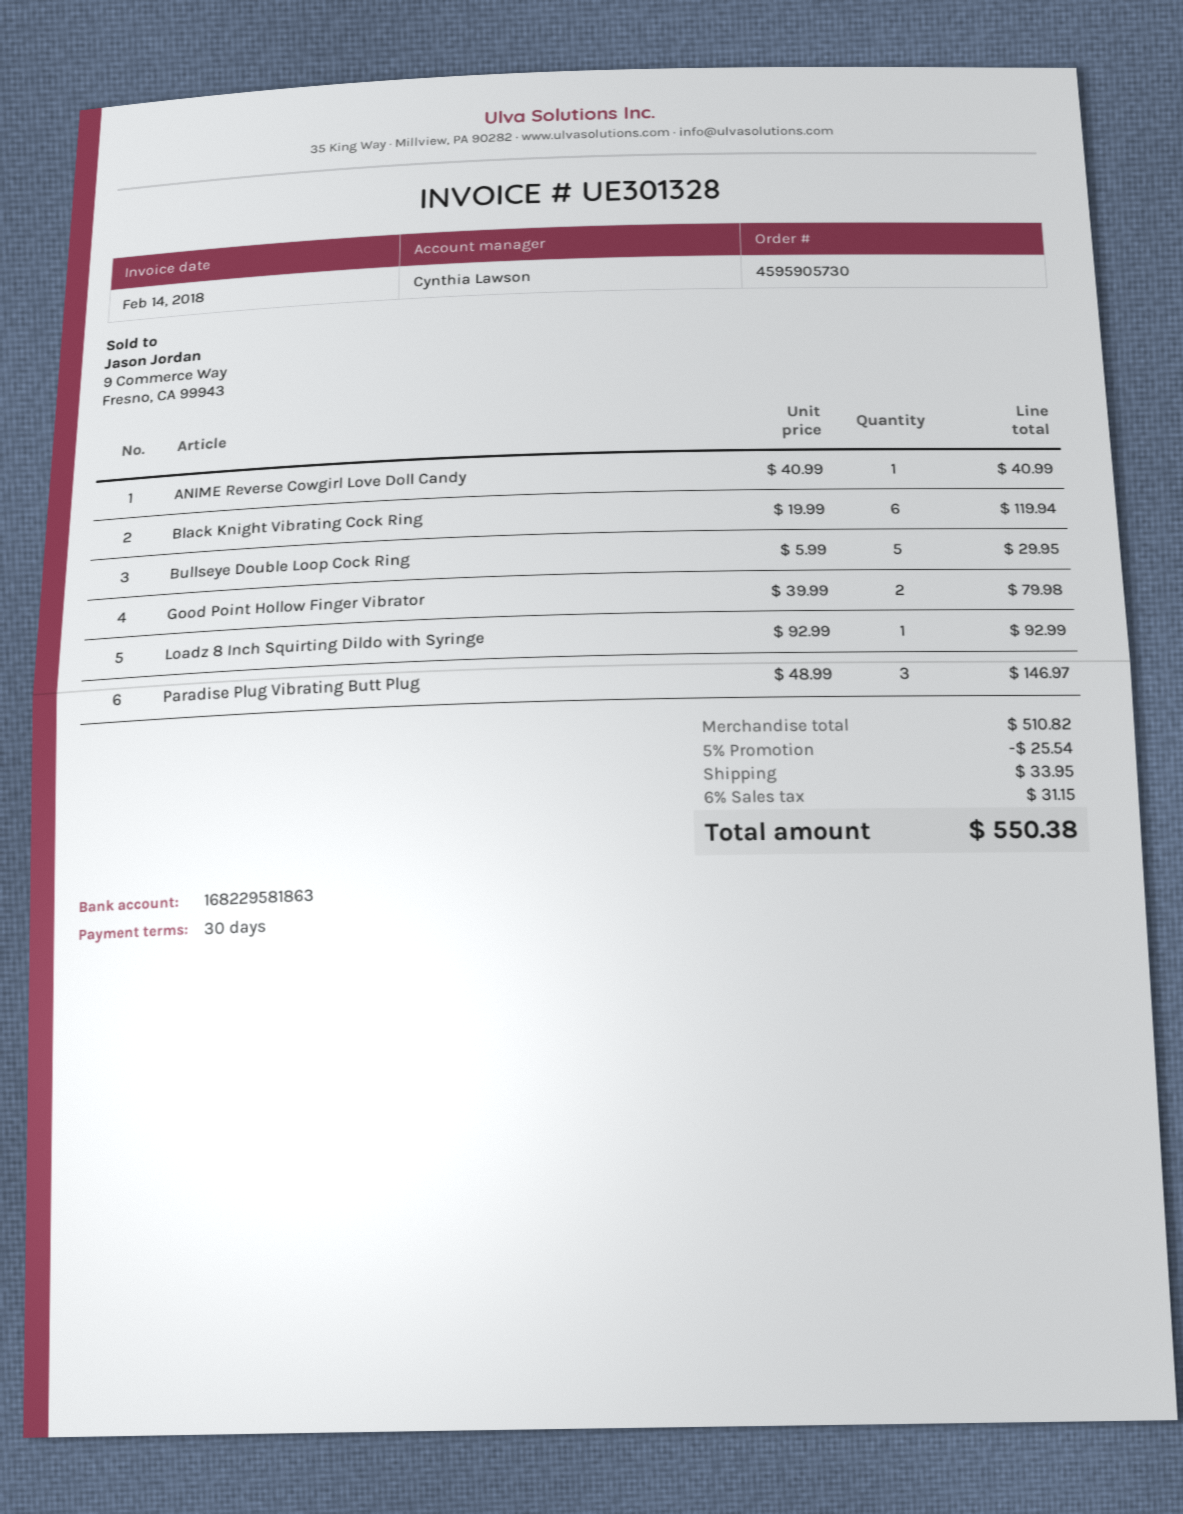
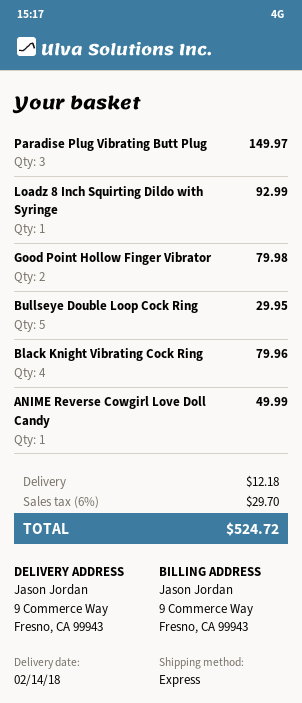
ANIME Reverse Cowgirl Love Doll Candy: 1 for 40.99 -> 1 for 49.99
Black Knight Vibrating Cock Ring: 6 for 119.94 -> 4 for 79.96
Paradise Plug Vibrating Butt Plug: 3 for 146.97 -> 3 for 149.97
discount: 5% = 25.54 -> none
shipping: 33.95 -> 12.18
tax: 6% = 31.15 -> 6% = 29.70
total: 550.38 -> 524.72

